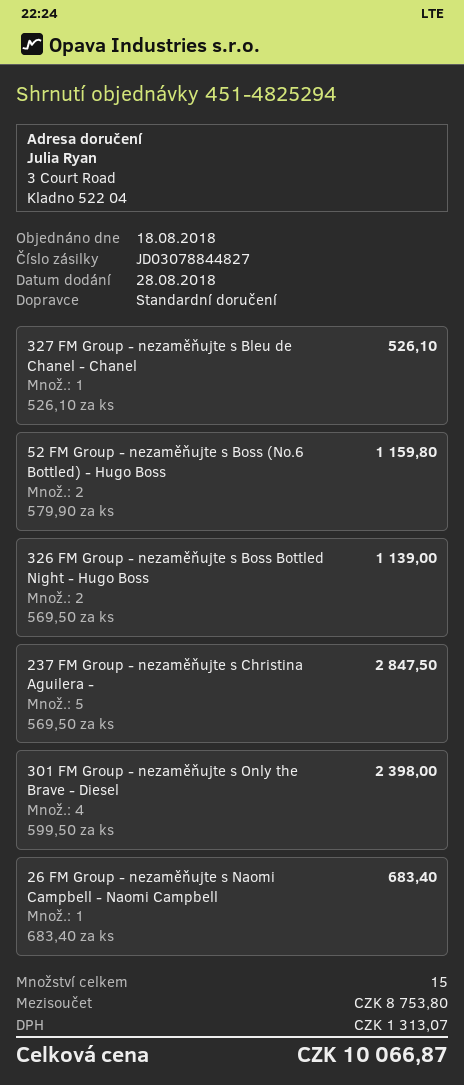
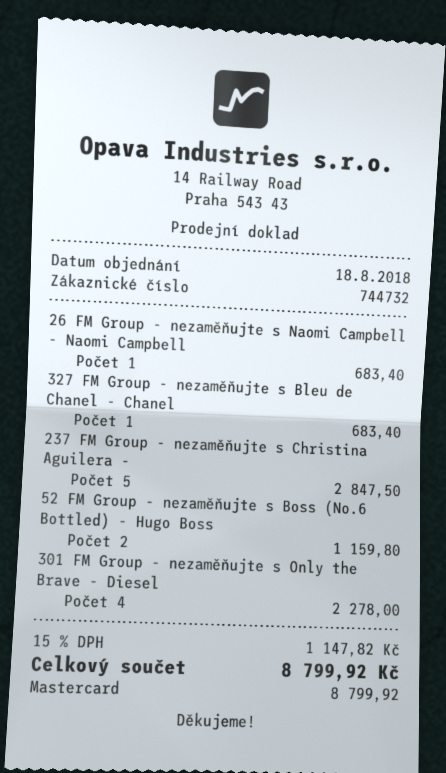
327 FM Group - nezaměňujte s Bleu de Chanel - Chanel: 1 for 526.10 -> 1 for 683.40
326 FM Group - nezaměňujte s Boss Bottled Night - Hugo Boss: 2 for 1139.00 -> none
301 FM Group - nezaměňujte s Only the Brave - Diesel: 4 for 2398.00 -> 4 for 2278.00
tax: 1313.07 -> 1147.82
total: 10066.87 -> 8799.92

